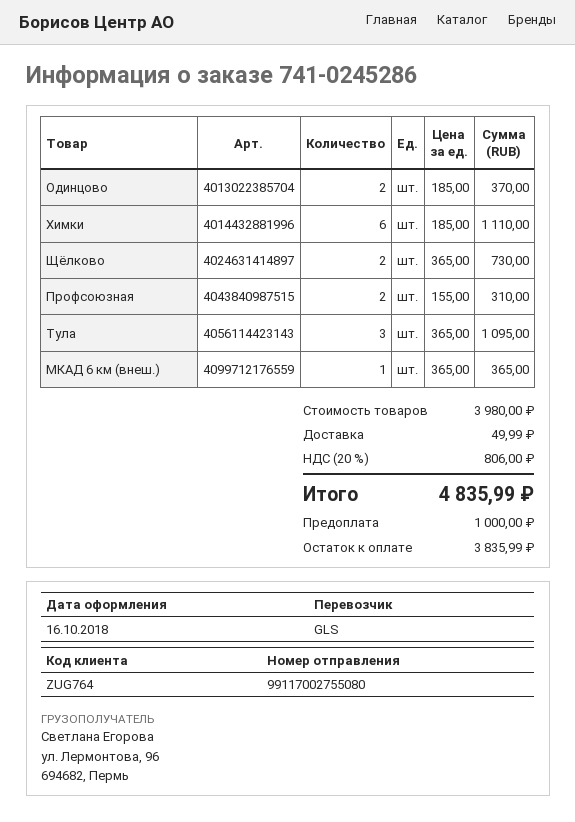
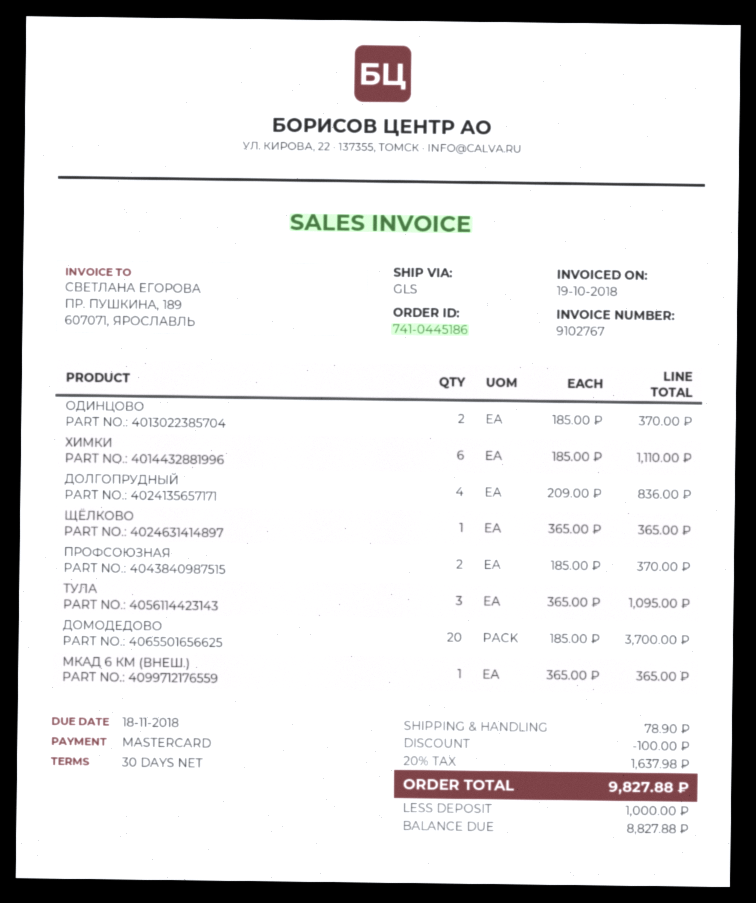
order number: 741-0245286 -> 741-0445186
Щёлково: 2 x 365.00 = 730.00 -> 1 x 365.00 = 365.00
Профсоюзная: 2 x 155.00 = 310.00 -> 2 x 185.00 = 370.00
ДОЛГОПРУДНЫЙ: none -> 4 x 209.00 = 836.00
ДОМОДЕДОВО: none -> 20 x 185.00 = 3700.00
discount: none -> 100.00
shipping: 49.99 -> 78.90
tax: 20% = 806.00 -> 20% = 1637.98
total: 4835.99 -> 9827.88
balance: 3835.99 -> 8827.88

